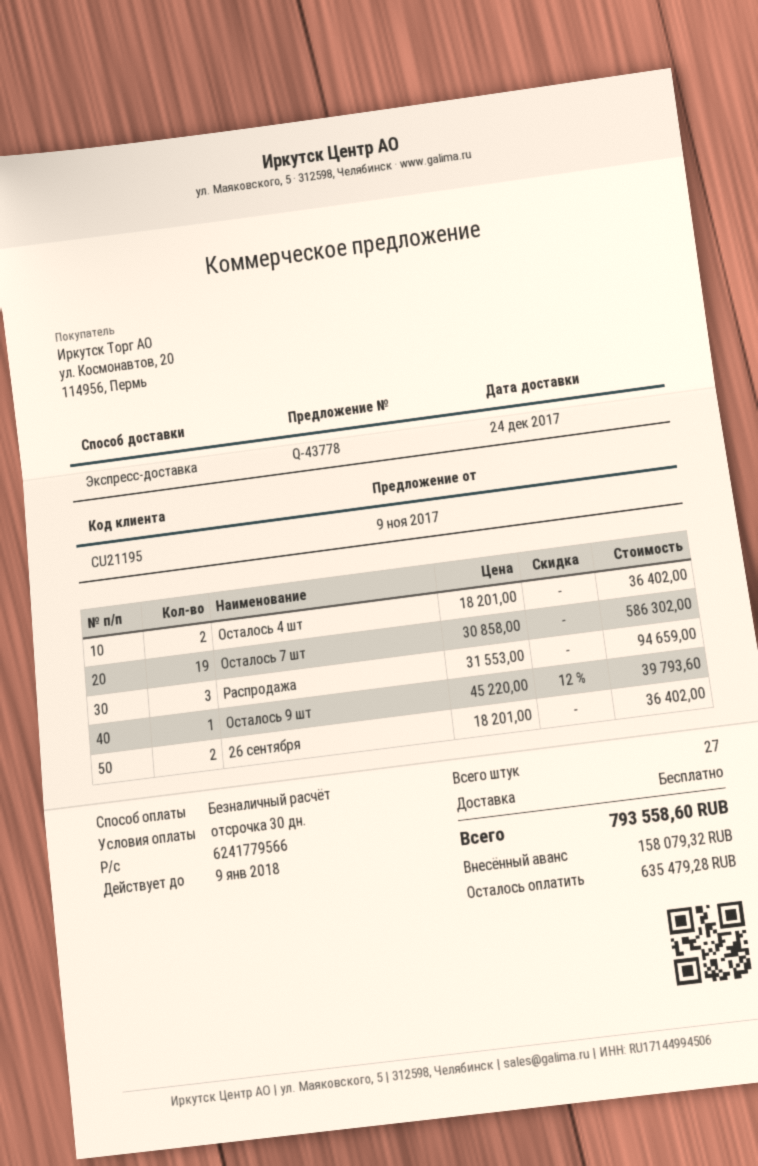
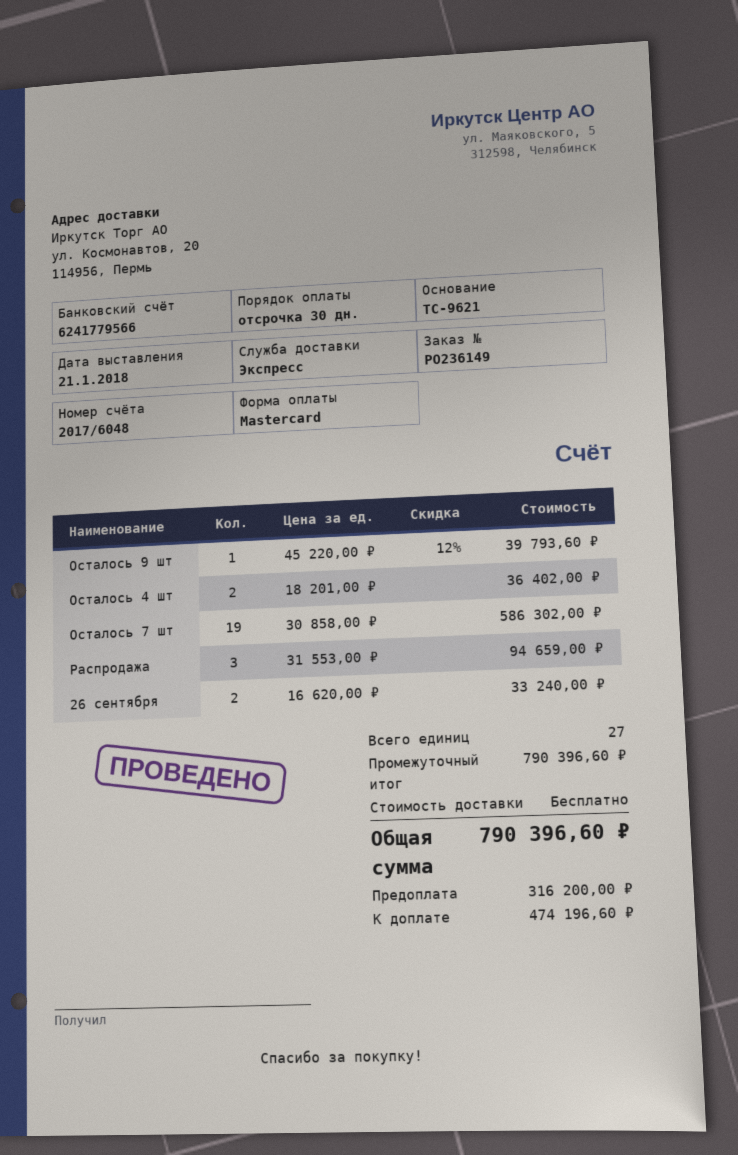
payment method: bank transfer -> Mastercard
26 сентября: 2 x 18201.00 = 36402.00 -> 2 x 16620.00 = 33240.00
total: 793558.60 -> 790396.60
deposit: 158079.32 -> 316200.00
balance: 635479.28 -> 474196.60

